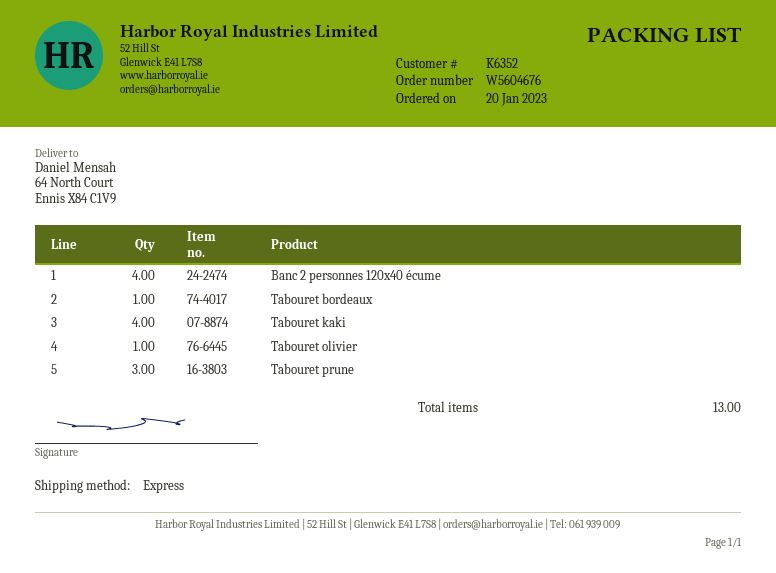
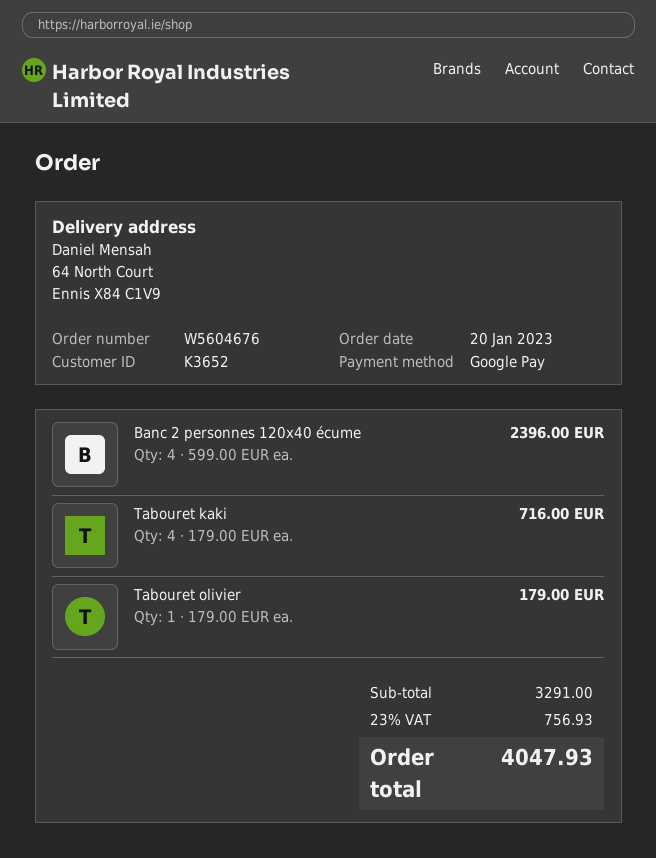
customer number: K6352 -> K3652
Tabouret bordeaux: 1 -> none
Tabouret prune: 3 -> none

